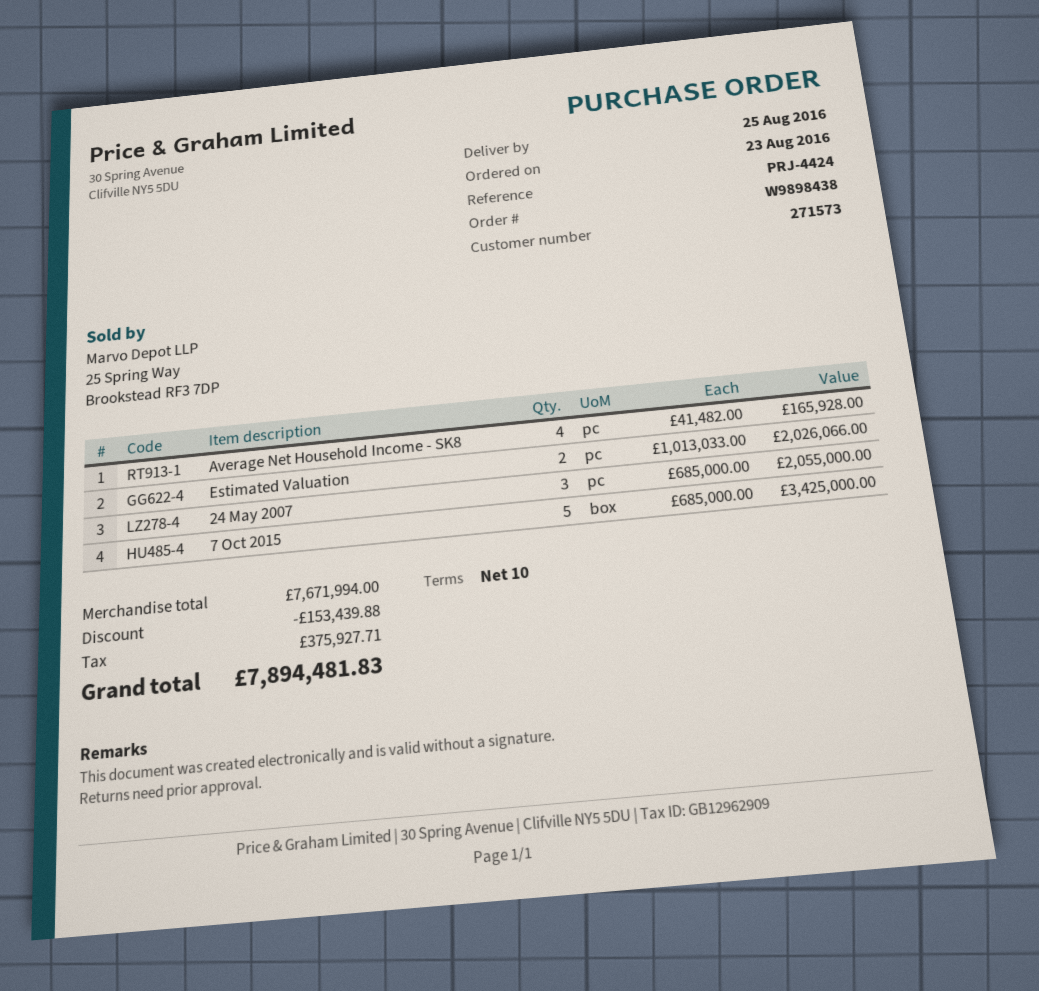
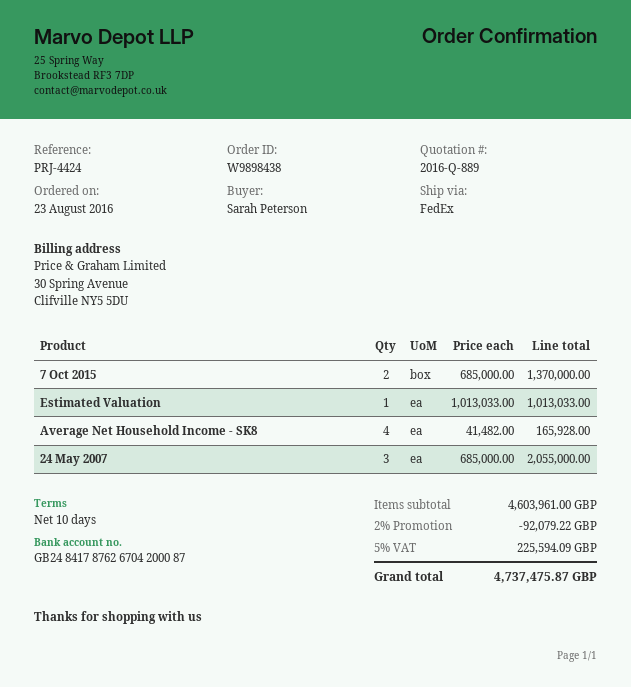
Estimated Valuation: 2 x 1013033.00 = 2026066.00 -> 1 x 1013033.00 = 1013033.00
7 Oct 2015: 5 x 685000.00 = 3425000.00 -> 2 x 685000.00 = 1370000.00
subtotal: 7671994.00 -> 4603961.00
discount: 153439.88 -> 92079.22
tax: 375927.71 -> 225594.09
total: 7894481.83 -> 4737475.87

